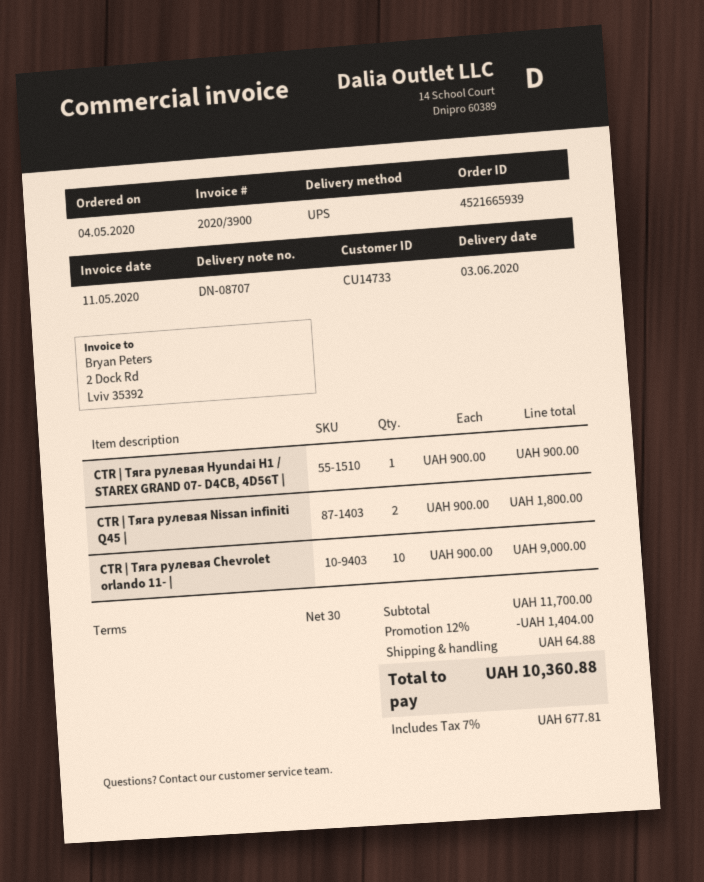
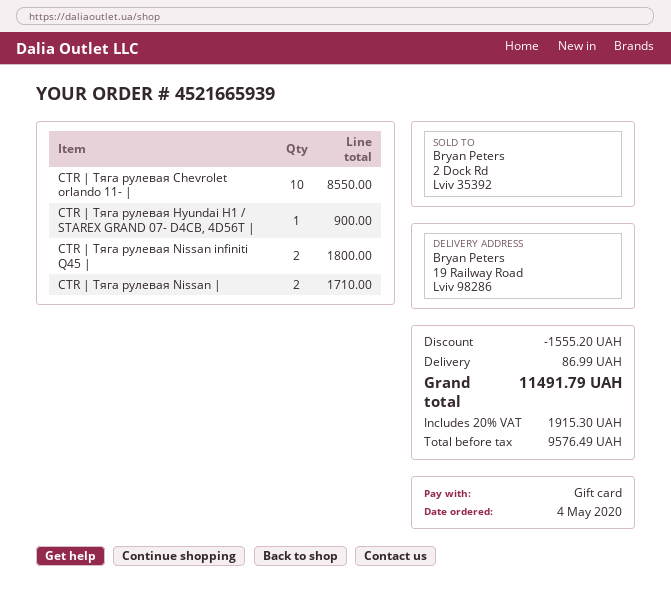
CTR | Тяга рулевая Chevrolet orlando 11- |: 10 for 9000.00 -> 10 for 8550.00
CTR | Тяга рулевая Nissan |: none -> 2 for 1710.00
discount: 1404.00 -> 1555.20
shipping: 64.88 -> 86.99
tax: 7% = 677.81 -> 20% = 1915.30
total: 10360.88 -> 11491.79

